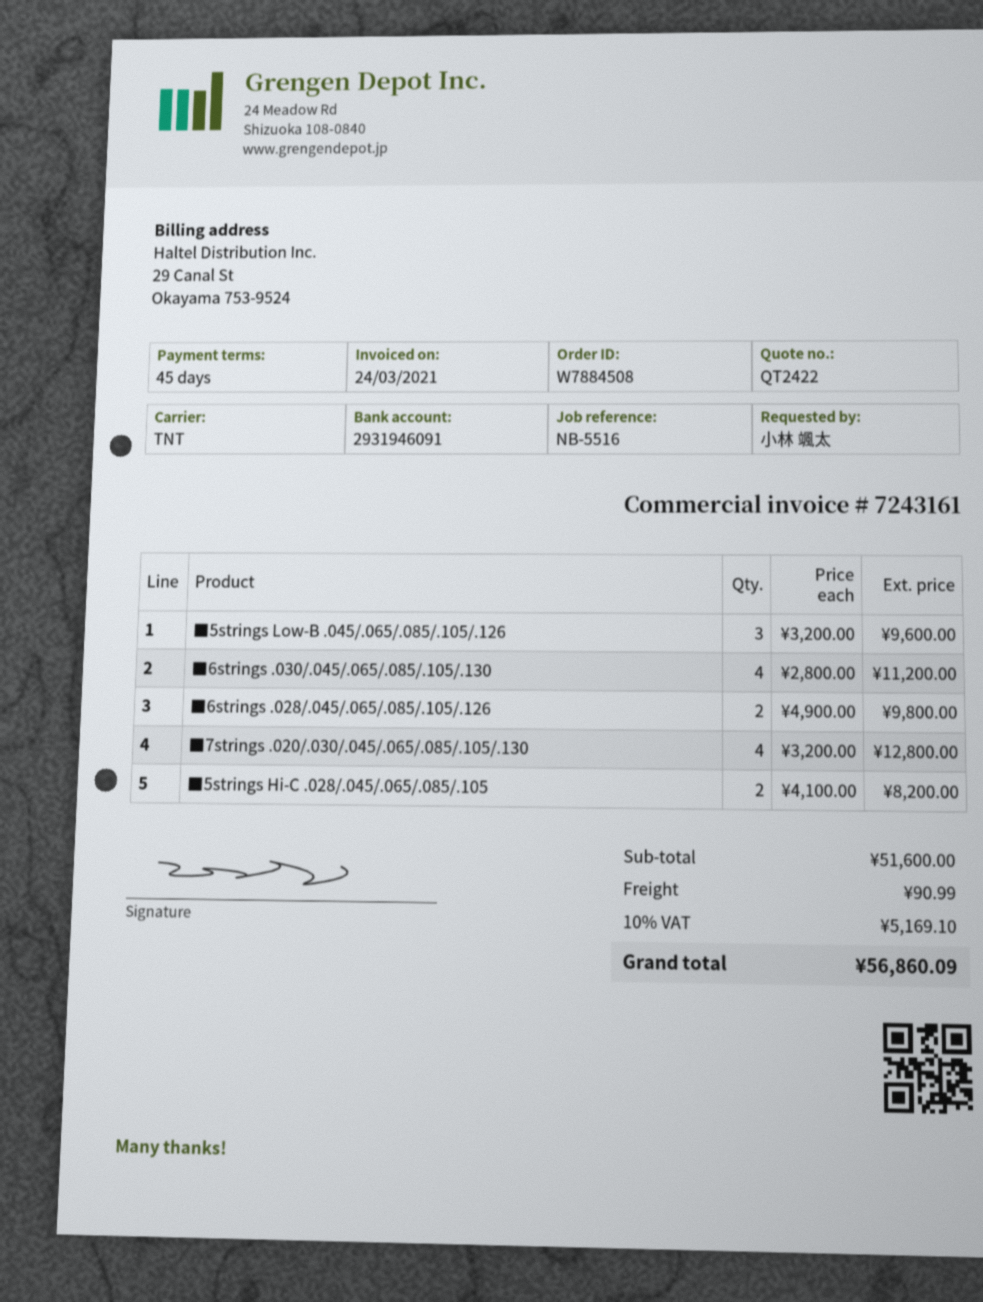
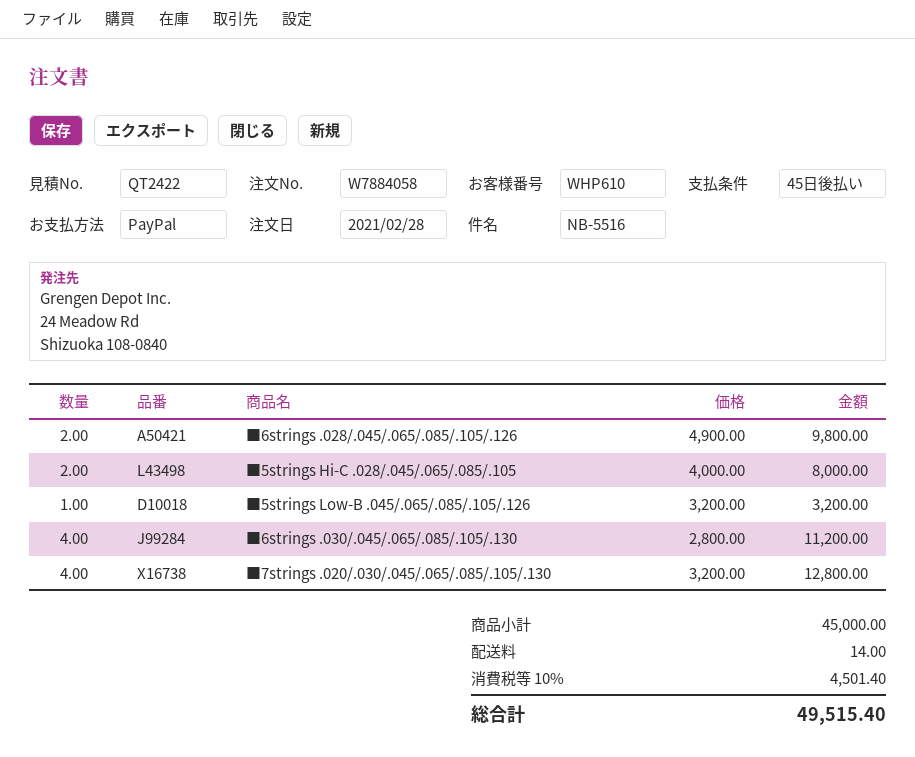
order number: W7884508 -> W7884058
■5strings Low-B .045/.065/.085/.105/.126: 3 x 3200.00 = 9600.00 -> 1 x 3200.00 = 3200.00
■5strings Hi-C .028/.045/.065/.085/.105: 2 x 4100.00 = 8200.00 -> 2 x 4000.00 = 8000.00
subtotal: 51600.00 -> 45000.00
shipping: 90.99 -> 14.00
tax: 10% = 5169.10 -> 10% = 4501.40
total: 56860.09 -> 49515.40

